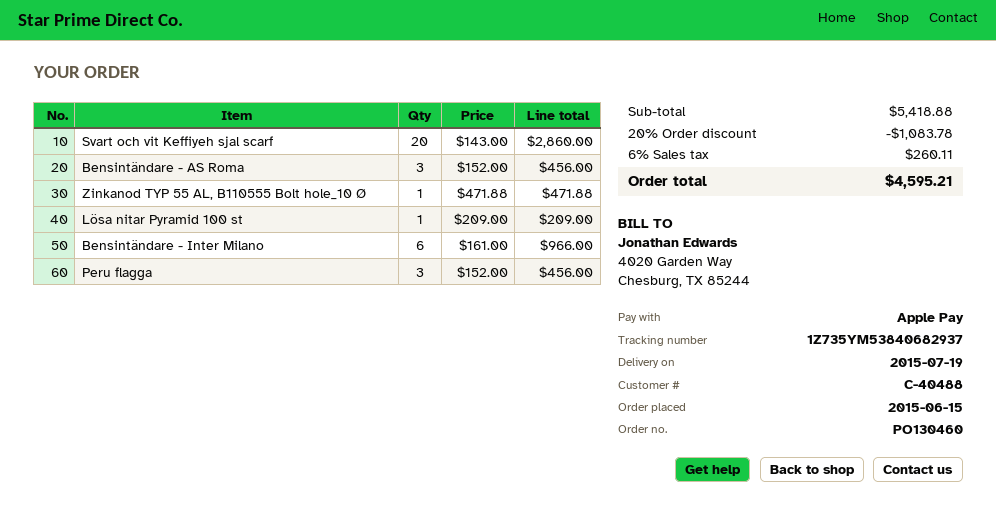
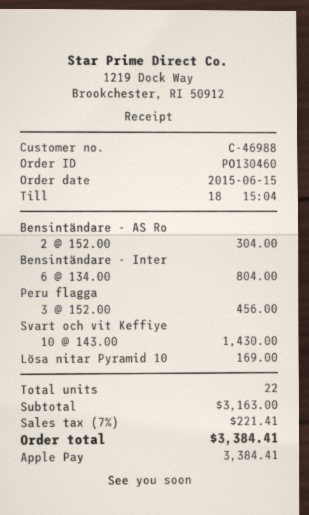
customer number: C-40488 -> C-46988
Svart och vit Keffiyeh sjal scarf: 20 x 143.00 = 2860.00 -> 10 x 143.00 = 1430.00
Bensintändare - AS Roma: 3 x 152.00 = 456.00 -> 2 x 152.00 = 304.00
Zinkanod TYP 55 AL, B110555 Bolt hole_10 Ø: 1 x 471.88 = 471.88 -> none
Lösa nitar Pyramid 100 st: 1 x 209.00 = 209.00 -> 1 x 169.00 = 169.00
Bensintändare - Inter Milano: 6 x 161.00 = 966.00 -> 6 x 134.00 = 804.00
subtotal: 5418.88 -> 3163.00
discount: 20% = 1083.78 -> none
tax: 6% = 260.11 -> 7% = 221.41
total: 4595.21 -> 3384.41

